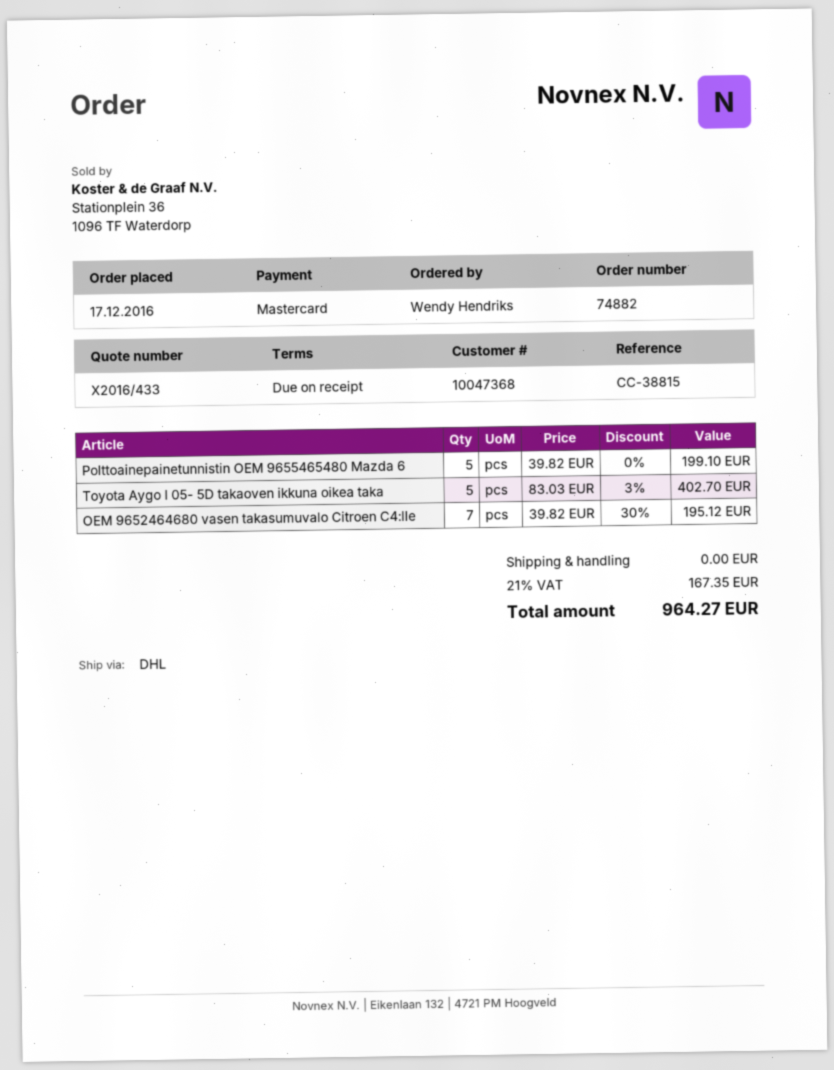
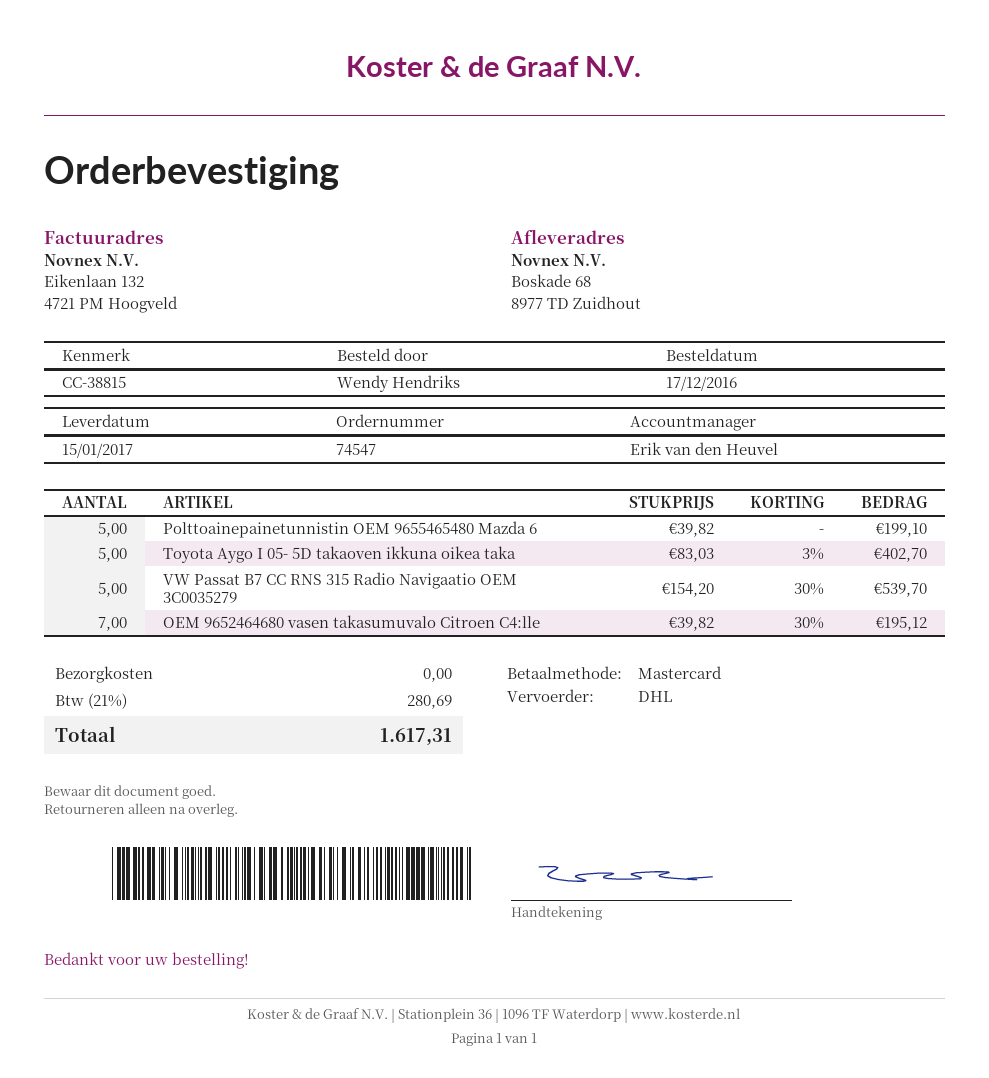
order number: 74882 -> 74547
VW Passat B7 CC RNS 315 Radio Navigaatio OEM 3C0035279: none -> 5 x 154.20 - 30% = 539.70
tax: 21% = 167.35 -> 21% = 280.69
total: 964.27 -> 1617.31

